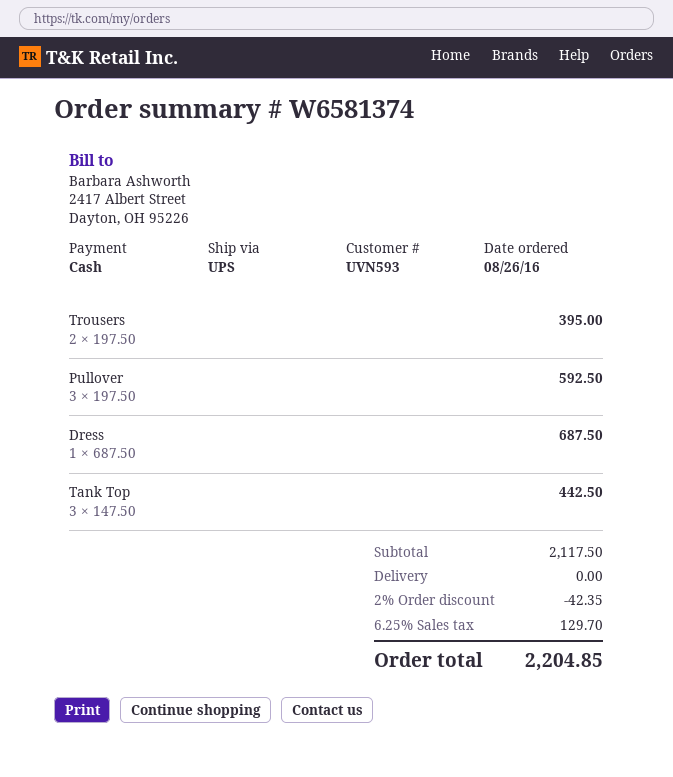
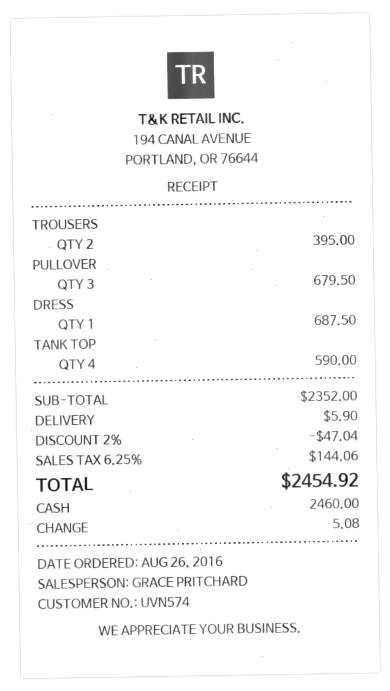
customer number: UVN593 -> UVN574
Pullover: 3 for 592.50 -> 3 for 679.50
Tank Top: 3 for 442.50 -> 4 for 590.00
subtotal: 2117.50 -> 2352.00
discount: 2% = 42.35 -> 2% = 47.04
shipping: 0.00 -> 5.90
tax: 6.25% = 129.70 -> 6.25% = 144.06
total: 2204.85 -> 2454.92

